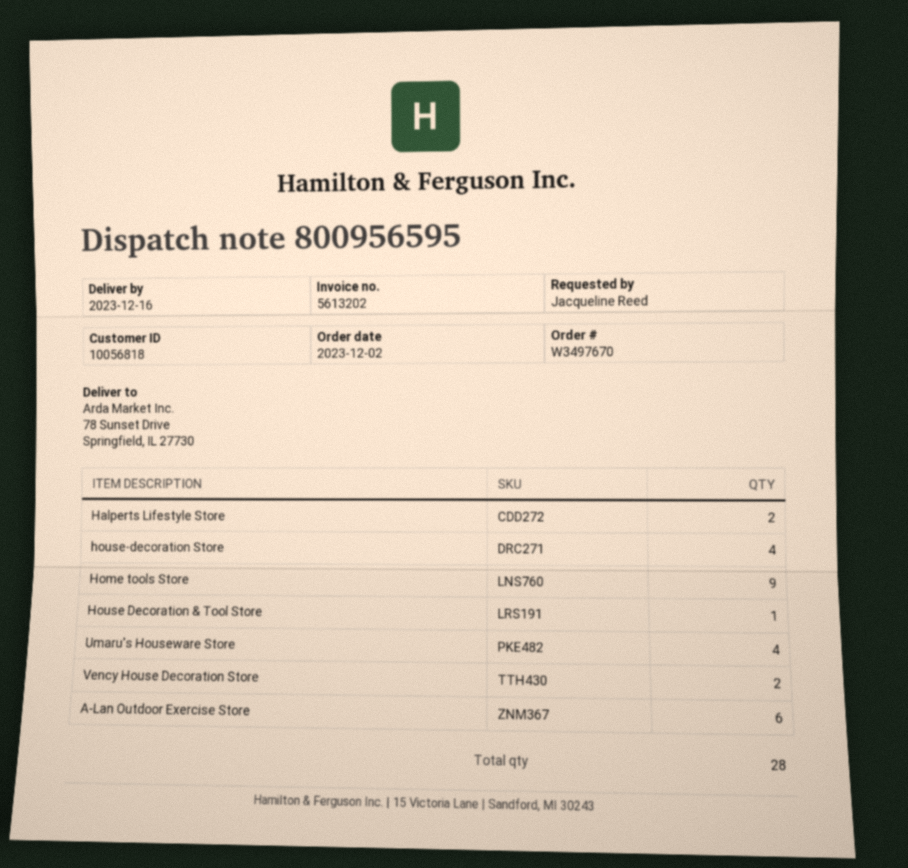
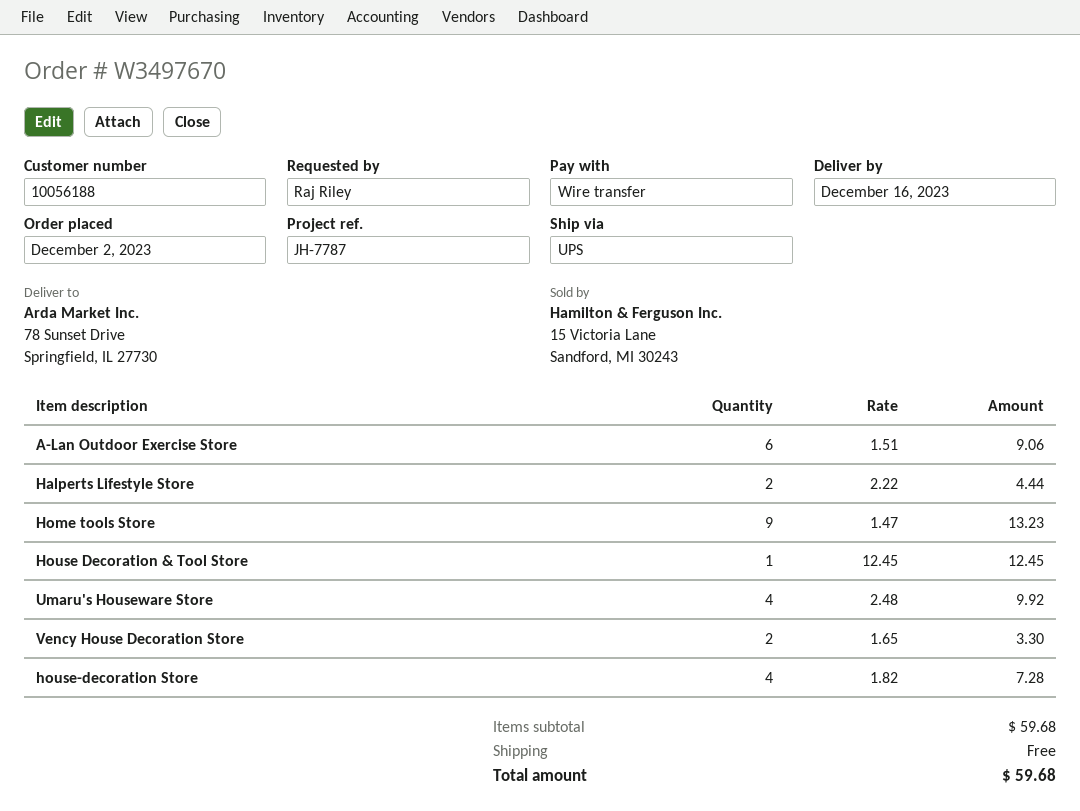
customer number: 10056818 -> 10056188
ordered by: Jacqueline Reed -> Raj Riley

